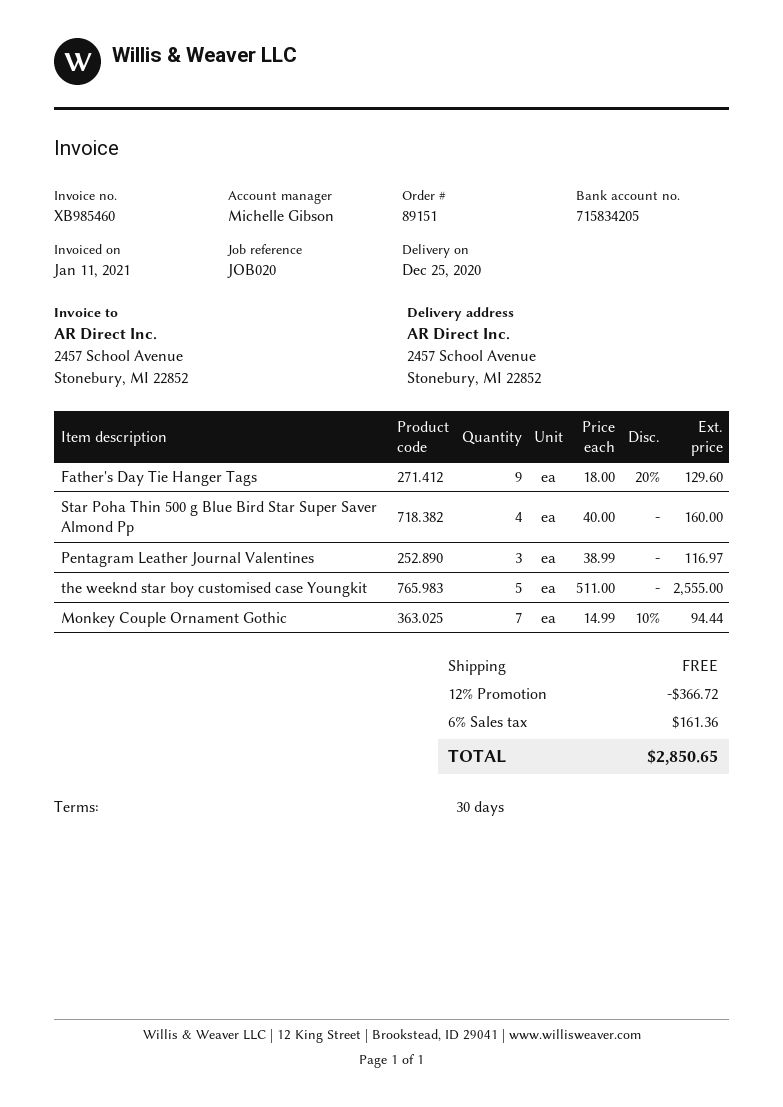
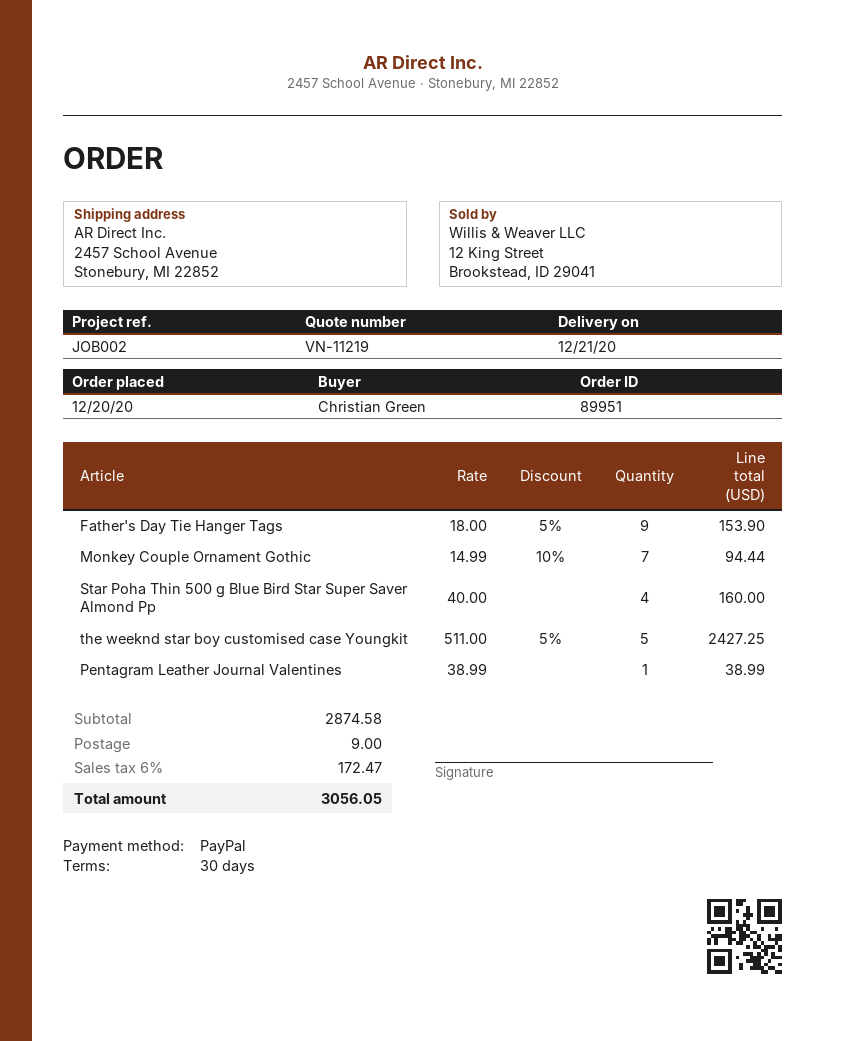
order number: 89151 -> 89951
delivery date: 2020-12-25 -> 2020-12-21
reference: JOB020 -> JOB002
Father's Day Tie Hanger Tags: 9 x 18.00 - 20% = 129.60 -> 9 x 18.00 - 5% = 153.90
Pentagram Leather Journal Valentines: 3 x 38.99 = 116.97 -> 1 x 38.99 = 38.99
the weeknd star boy customised case Youngkit: 5 x 511.00 = 2555.00 -> 5 x 511.00 - 5% = 2427.25
discount: 12% = 366.72 -> none
shipping: 0.00 -> 9.00
tax: 6% = 161.36 -> 6% = 172.47
total: 2850.65 -> 3056.05

